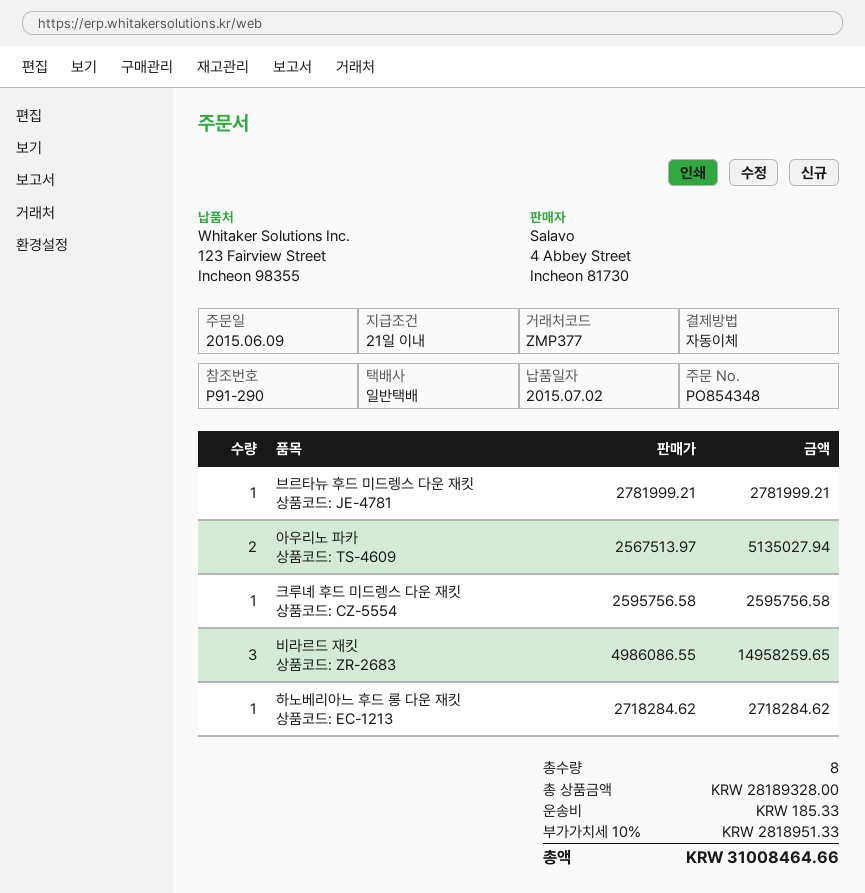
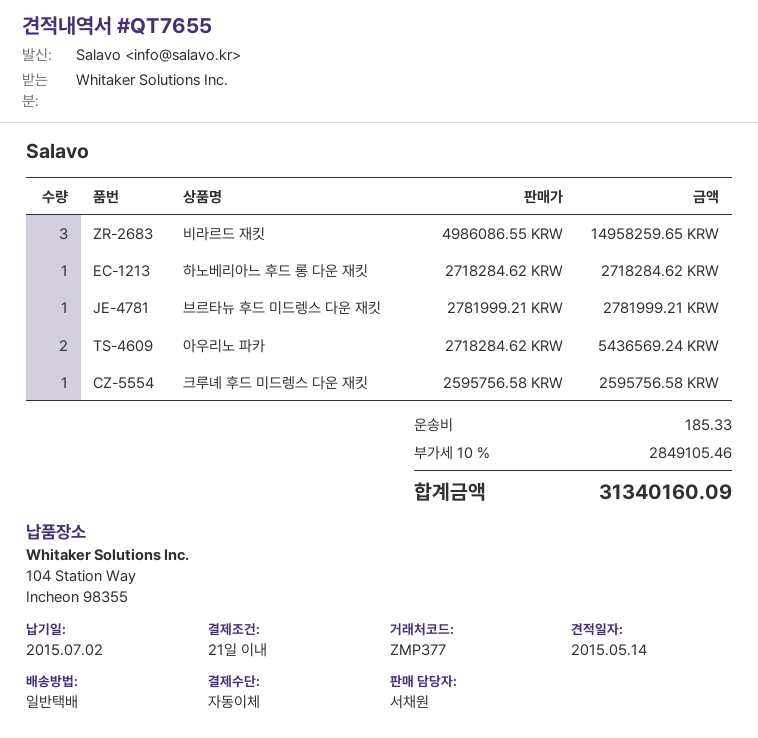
ship to: 123 Fairview Street, Incheon 98355 -> 104 Station Way, Incheon 98355
아우리노 파카: 2 x 2567513.97 = 5135027.94 -> 2 x 2718284.62 = 5436569.24
tax: 10% = 2818951.33 -> 10% = 2849105.46
total: 31008464.66 -> 31340160.09

